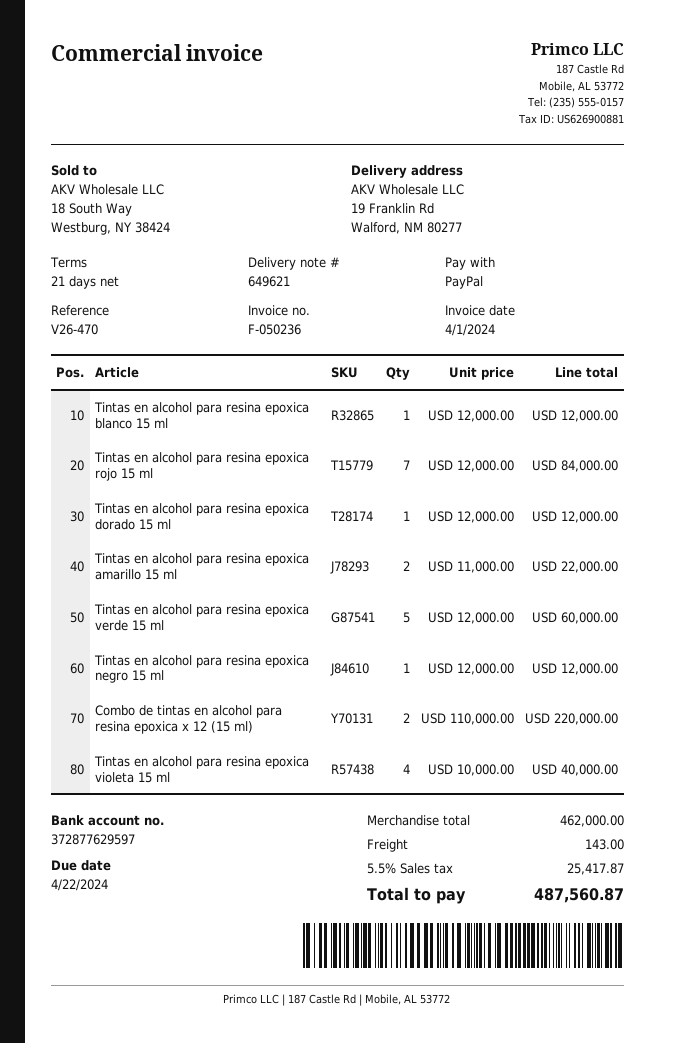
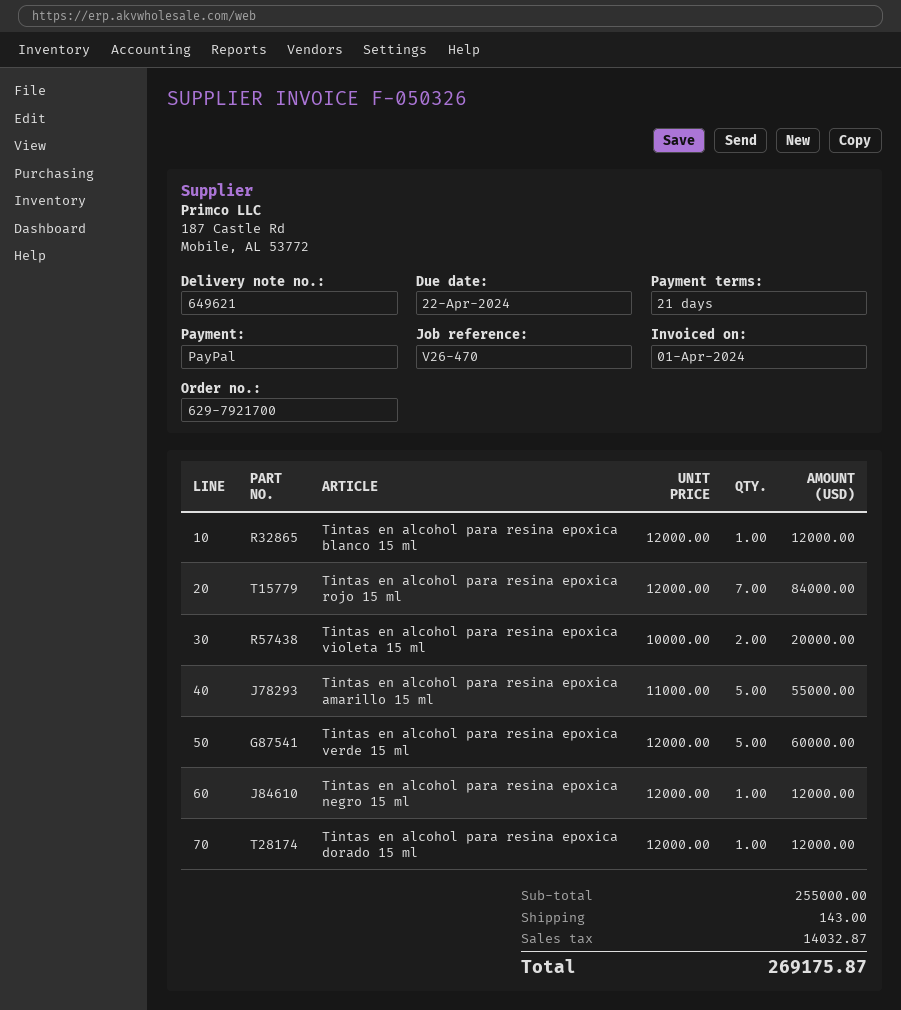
invoice number: F-050236 -> F-050326
Tintas en alcohol para resina epoxica amarillo 15 ml: 2 x 11000.00 = 22000.00 -> 5 x 11000.00 = 55000.00
Combo de tintas en alcohol para resina epoxica x 12 (15 ml): 2 x 110000.00 = 220000.00 -> none
Tintas en alcohol para resina epoxica violeta 15 ml: 4 x 10000.00 = 40000.00 -> 2 x 10000.00 = 20000.00
subtotal: 462000.00 -> 255000.00
tax: 25417.87 -> 14032.87
total: 487560.87 -> 269175.87

